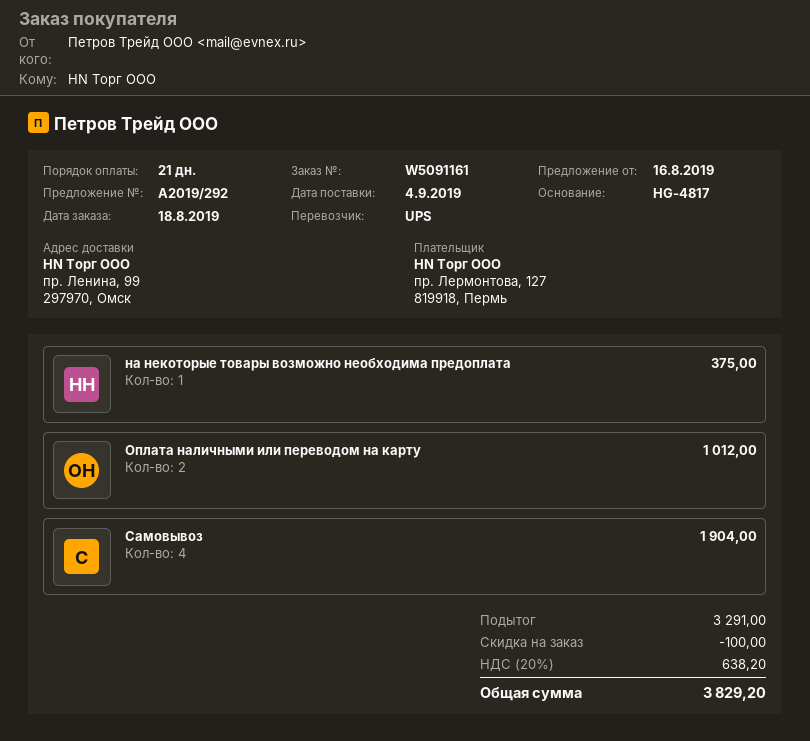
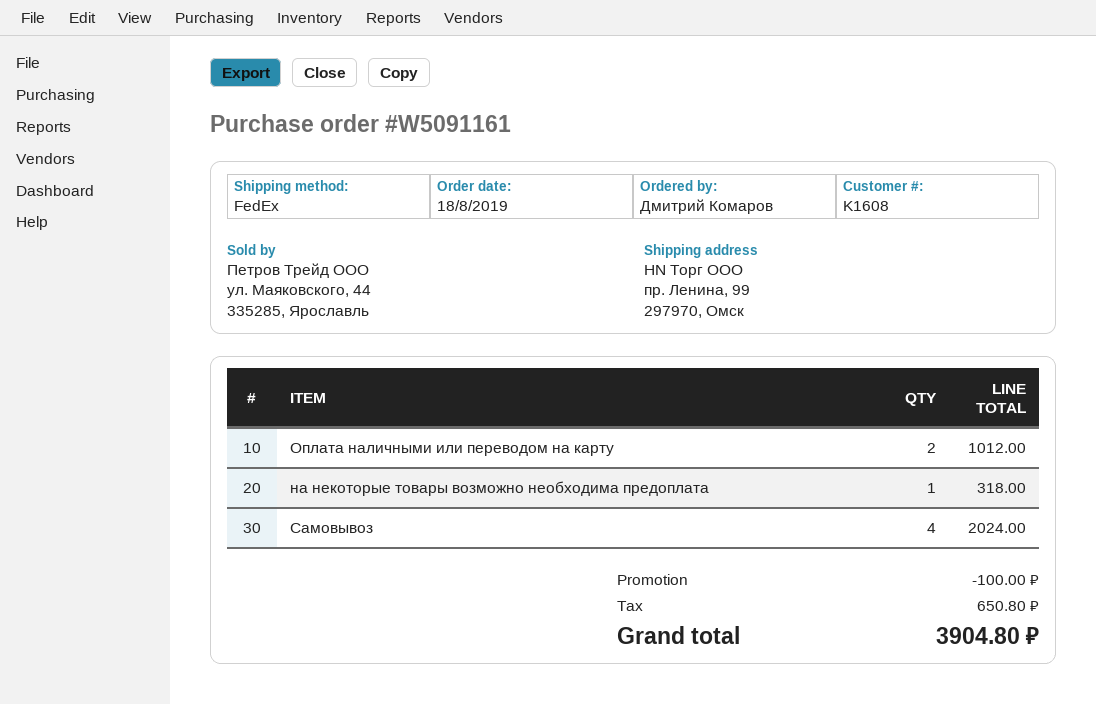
shipping method: UPS -> FedEx
на некоторые товары возможно необходима предоплата: 1 for 375.00 -> 1 for 318.00
Самовывоз: 4 for 1904.00 -> 4 for 2024.00
tax: 638.20 -> 650.80
total: 3829.20 -> 3904.80

